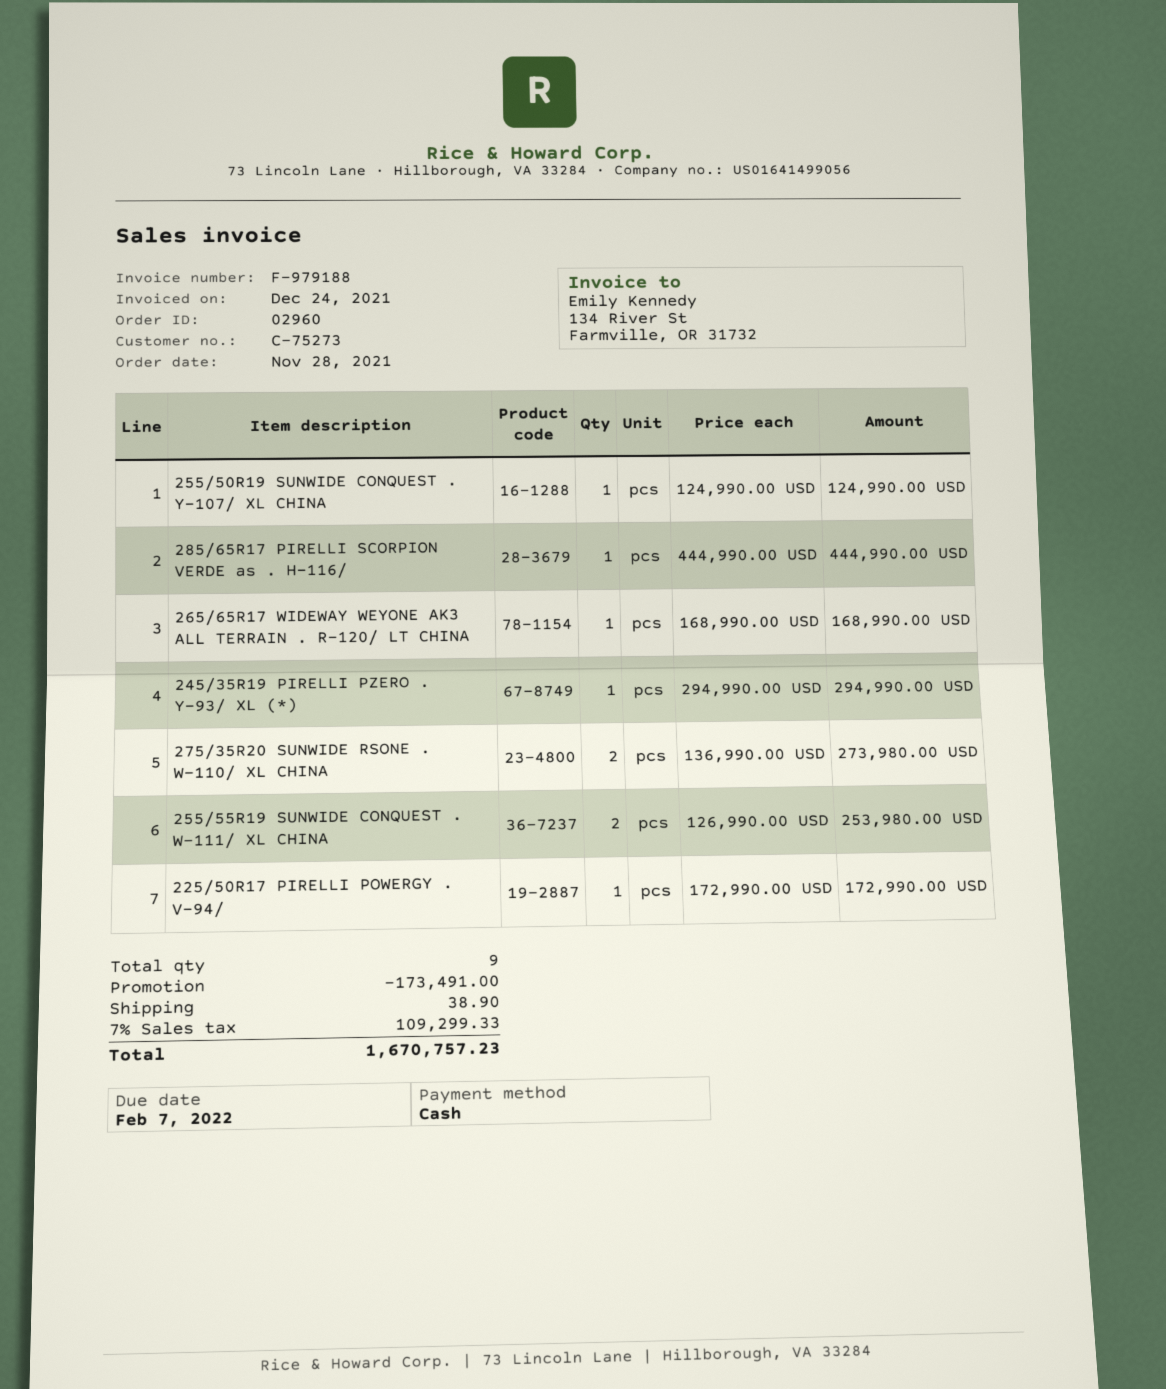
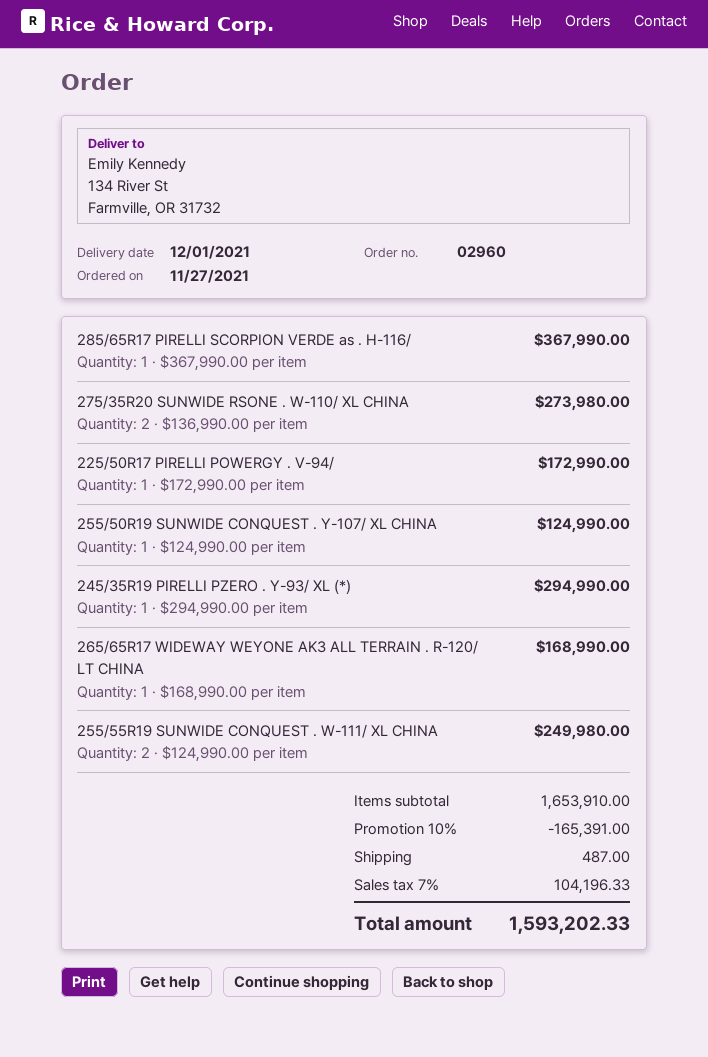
order date: 2021-11-28 -> 2021-11-27
285/65R17 PIRELLI SCORPION VERDE as . H-116/: 1 x 444990.00 = 444990.00 -> 1 x 367990.00 = 367990.00
255/55R19 SUNWIDE CONQUEST . W-111/ XL CHINA: 2 x 126990.00 = 253980.00 -> 2 x 124990.00 = 249980.00
discount: 173491.00 -> 165391.00
shipping: 38.90 -> 487.00
tax: 7% = 109299.33 -> 7% = 104196.33
total: 1670757.23 -> 1593202.33

